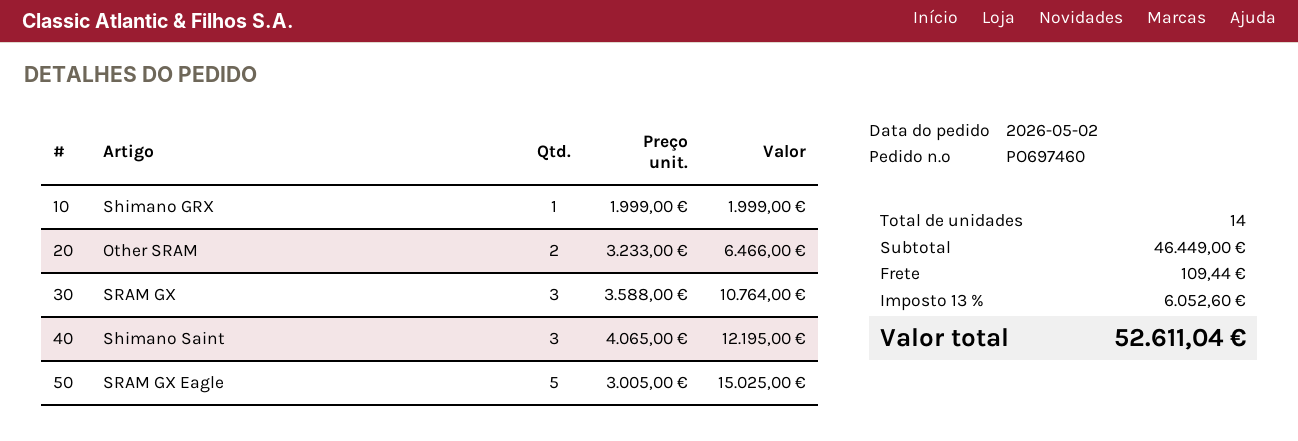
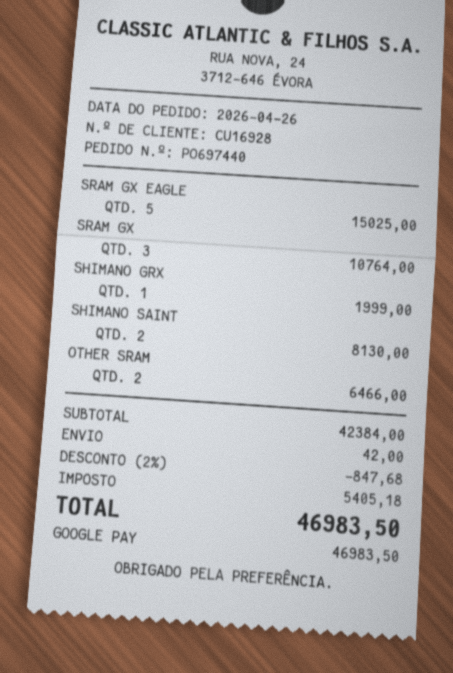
order number: PO697460 -> PO697440
order date: 2026-05-02 -> 2026-04-26
Shimano Saint: 3 for 12195.00 -> 2 for 8130.00
subtotal: 46449.00 -> 42384.00
discount: none -> 2% = 847.68
shipping: 109.44 -> 42.00
tax: 6052.60 -> 5405.18
total: 52611.04 -> 46983.50

